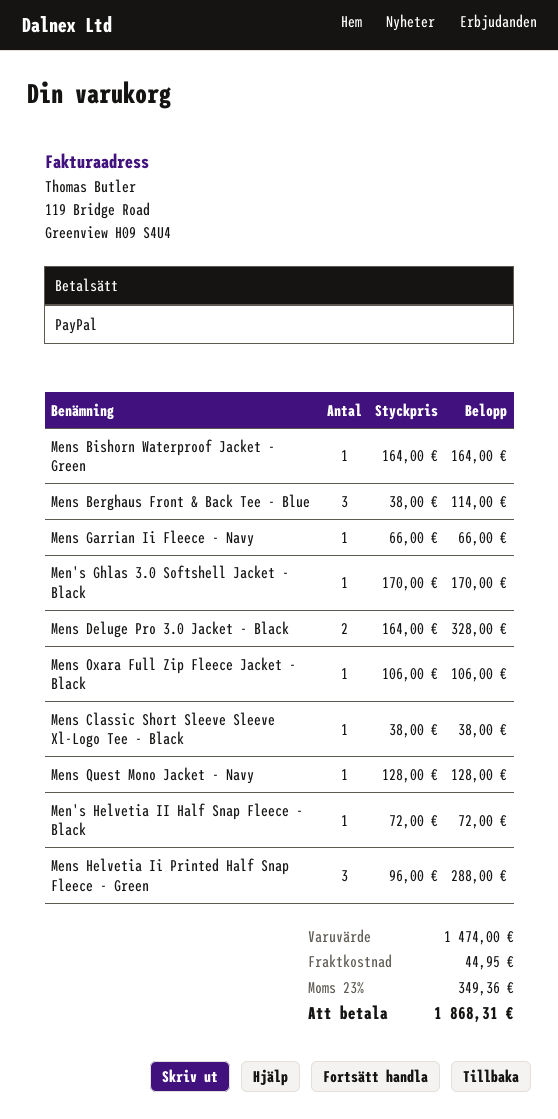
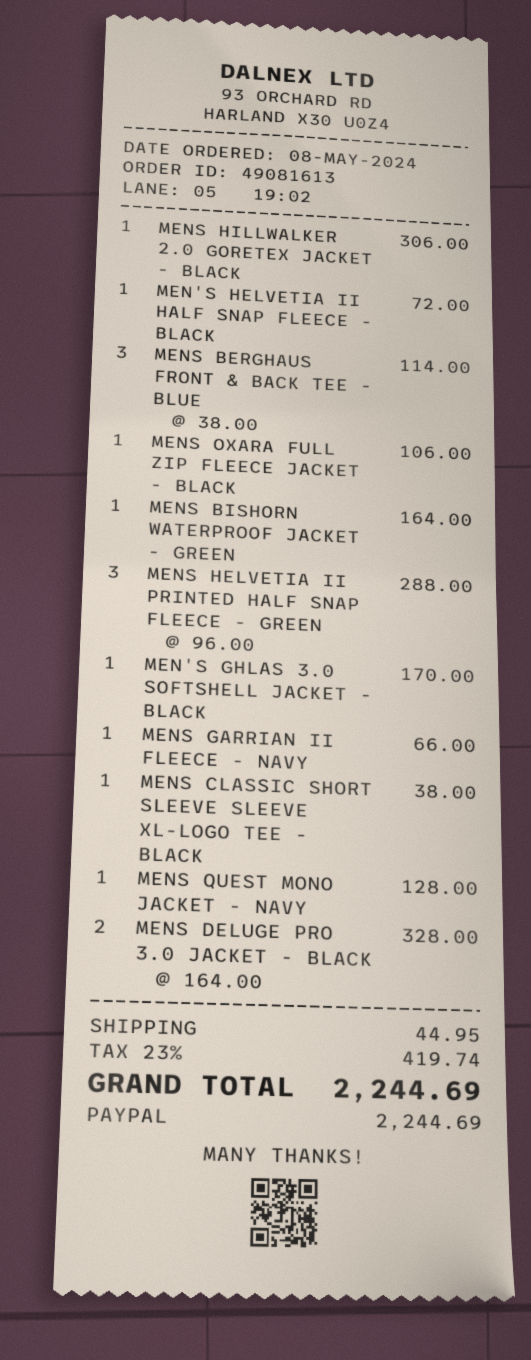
MENS HILLWALKER 2.0 GORETEX JACKET - BLACK: none -> 1 x 306.00 = 306.00
tax: 23% = 349.36 -> 23% = 419.74
total: 1868.31 -> 2244.69

